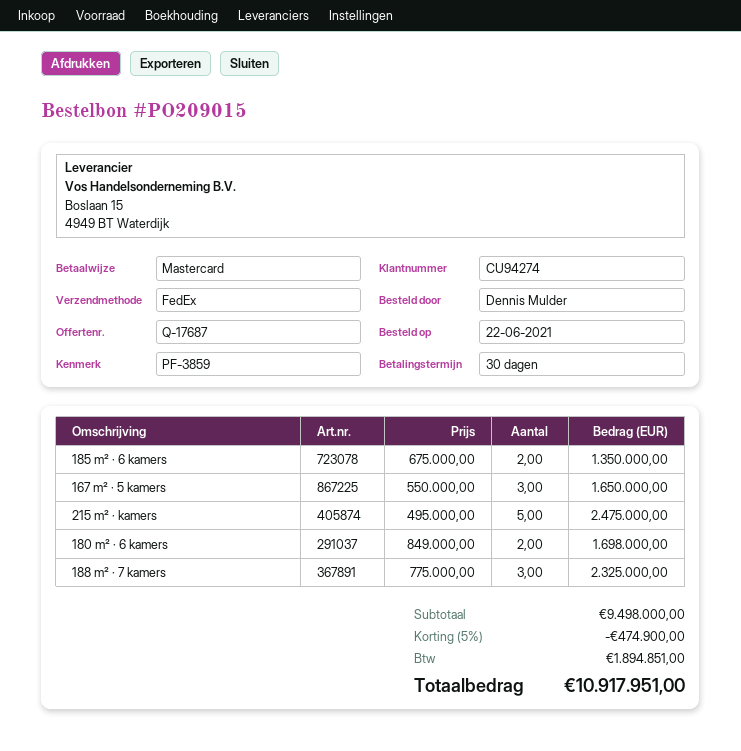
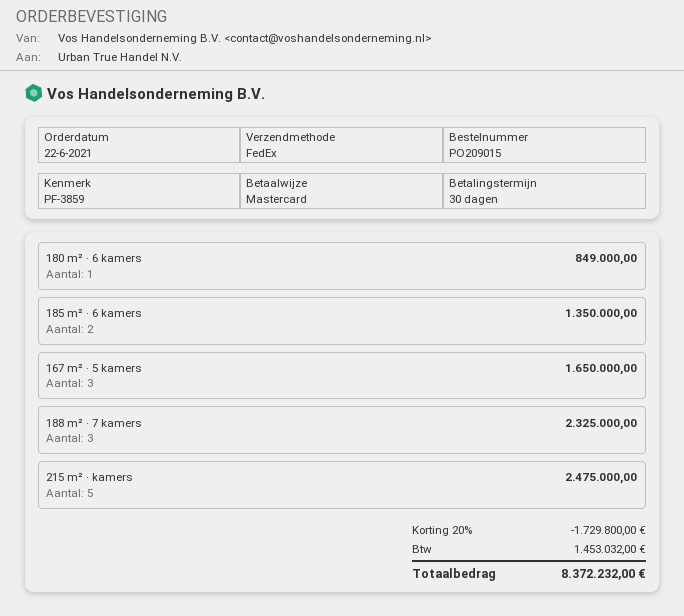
180 m² · 6 kamers: 2 for 1698000.00 -> 1 for 849000.00
discount: 5% = 474900.00 -> 20% = 1729800.00
tax: 1894851.00 -> 1453032.00
total: 10917951.00 -> 8372232.00

